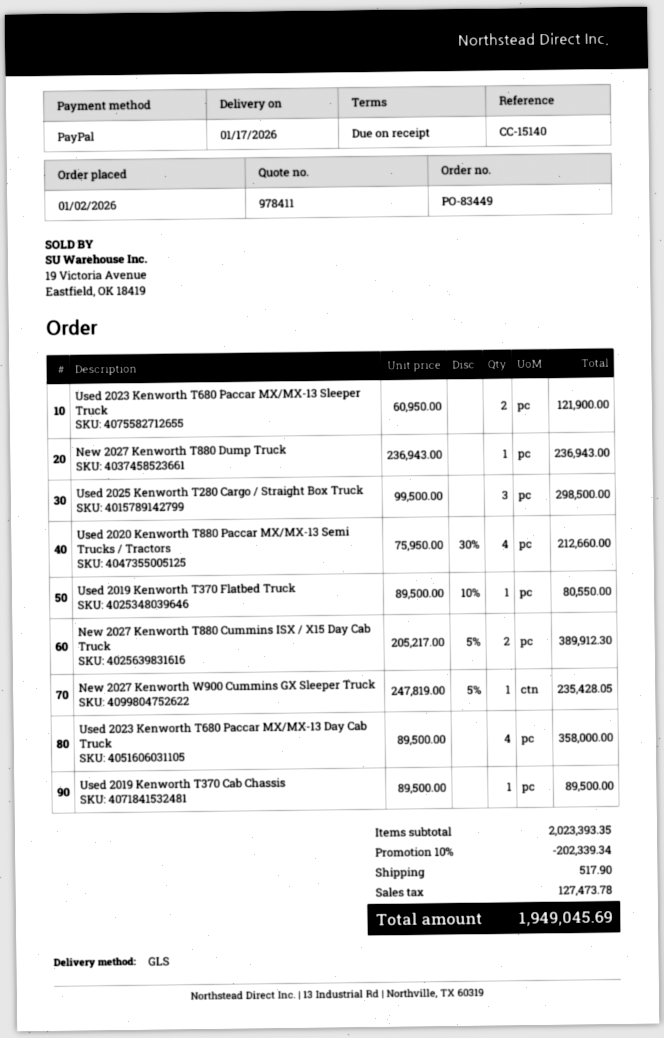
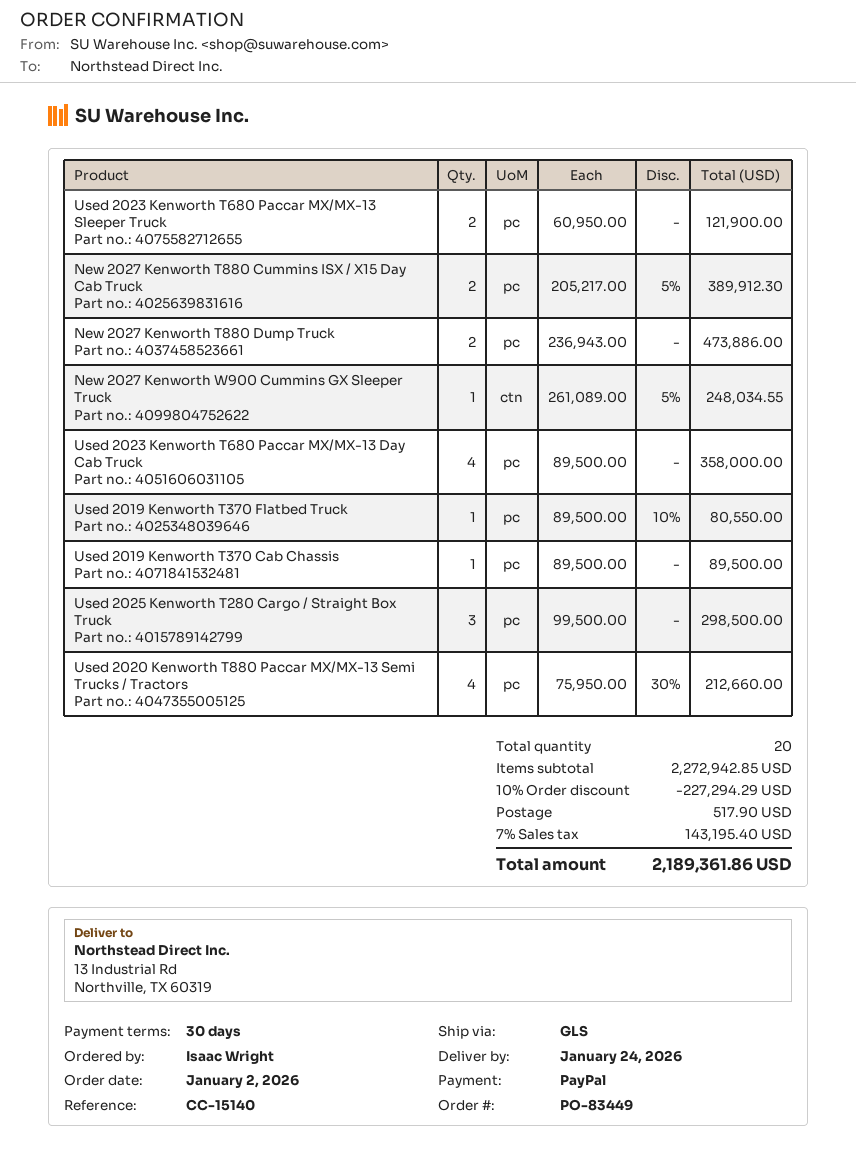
delivery date: 2026-01-17 -> 2026-01-24
payment terms: on receipt -> 30 days
New 2027 Kenworth T880 Dump Truck: 1 x 236943.00 = 236943.00 -> 2 x 236943.00 = 473886.00
New 2027 Kenworth W900 Cummins GX Sleeper Truck: 1 x 247819.00 - 5% = 235428.05 -> 1 x 261089.00 - 5% = 248034.55
subtotal: 2023393.35 -> 2272942.85
discount: 10% = 202339.34 -> 10% = 227294.29
tax: 127473.78 -> 143195.40
total: 1949045.69 -> 2189361.86

